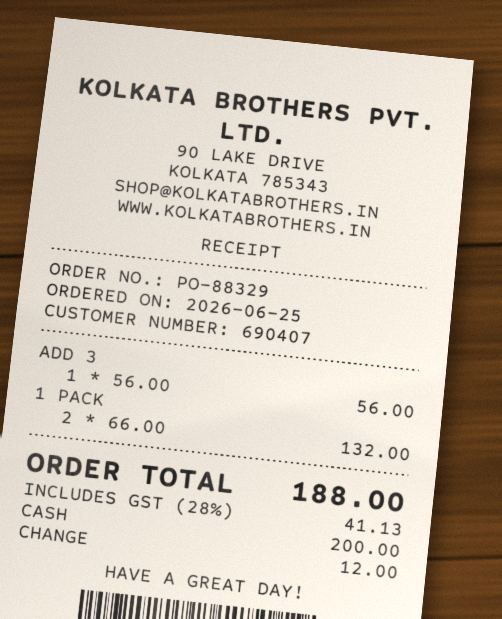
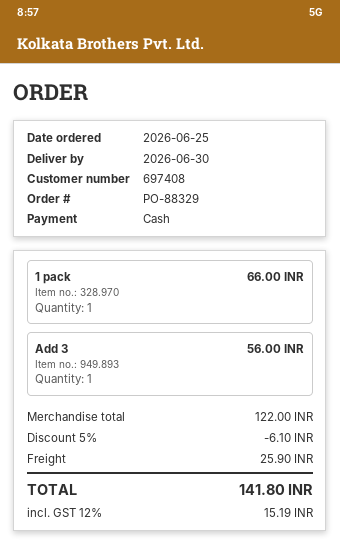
customer number: 690407 -> 697408
1 PACK: 2 for 132.00 -> 1 for 66.00
discount: none -> 5% = 6.10
shipping: none -> 25.90
tax: 28% = 41.13 -> 12% = 15.19
total: 188.00 -> 141.80

